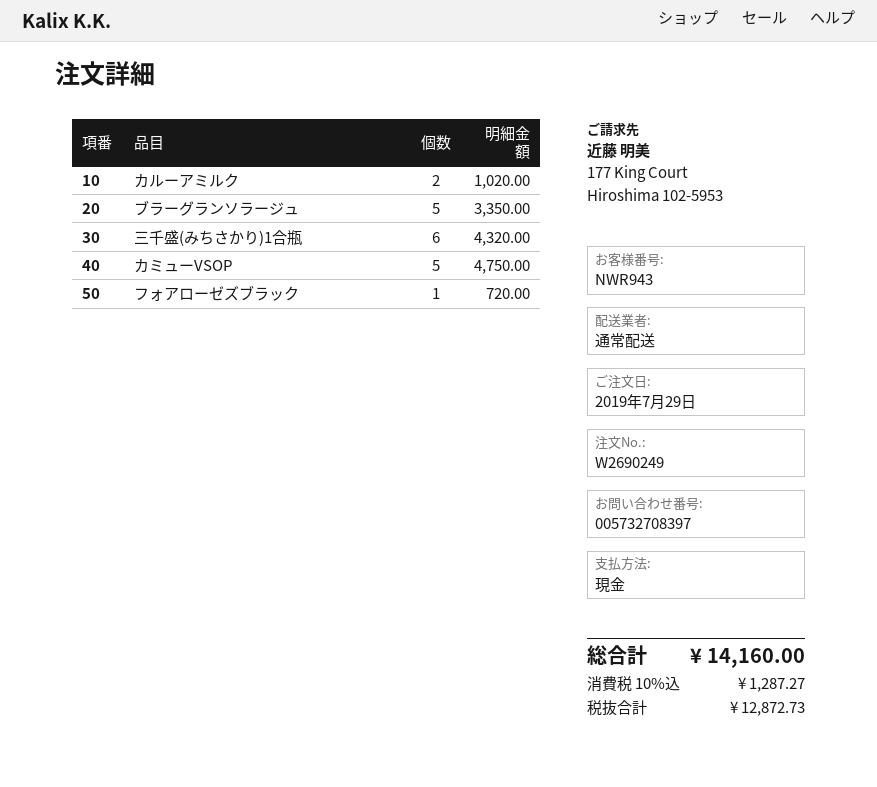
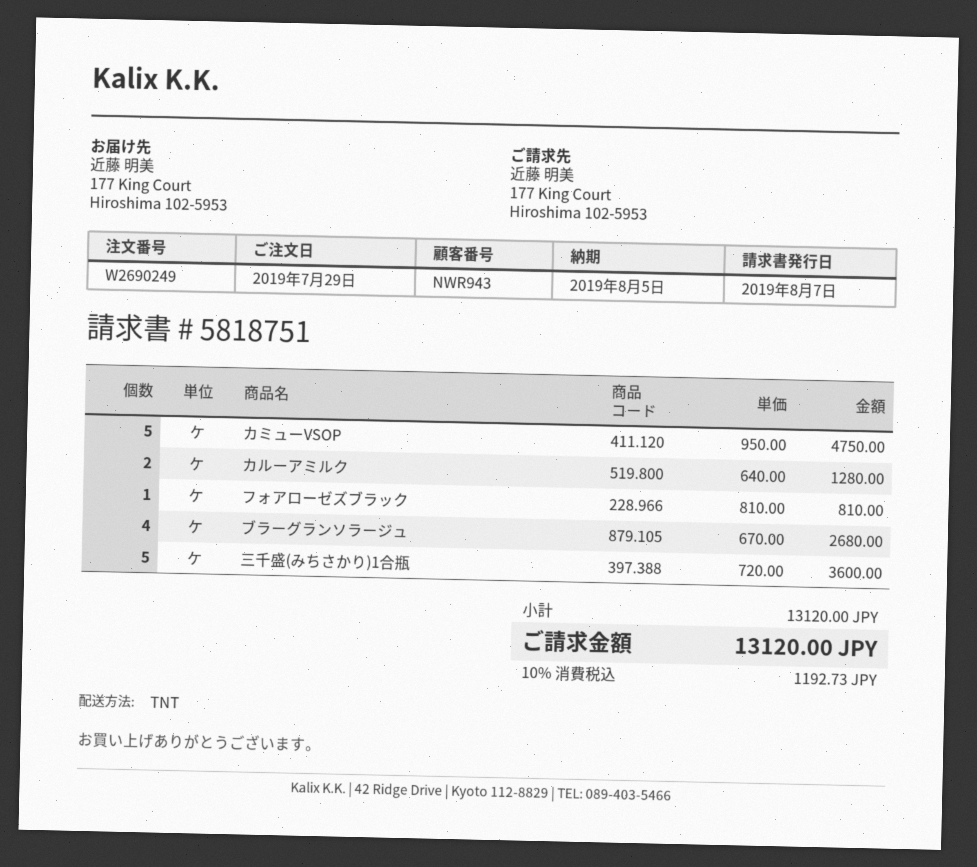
shipping method: standard -> TNT
カルーアミルク: 2 for 1020.00 -> 2 for 1280.00
ブラーグランソラージュ: 5 for 3350.00 -> 4 for 2680.00
三千盛(みちさかり)1合瓶: 6 for 4320.00 -> 5 for 3600.00
フォアローゼズブラック: 1 for 720.00 -> 1 for 810.00
tax: 10% = 1287.27 -> 10% = 1192.73
total: 14160.00 -> 13120.00

